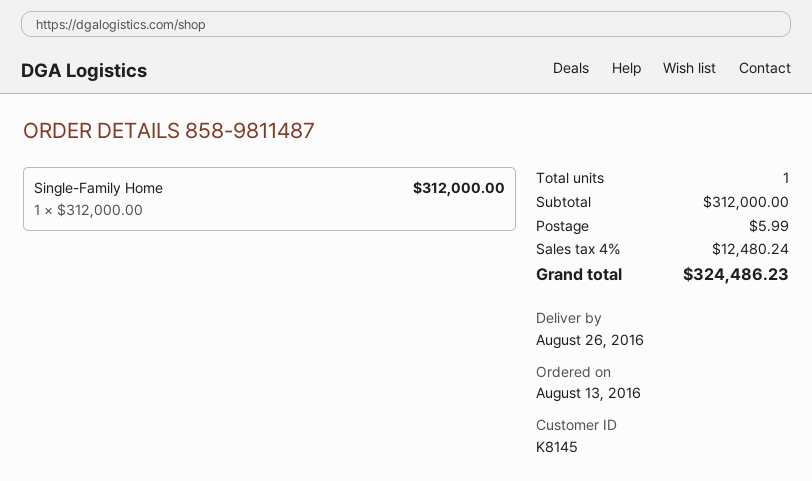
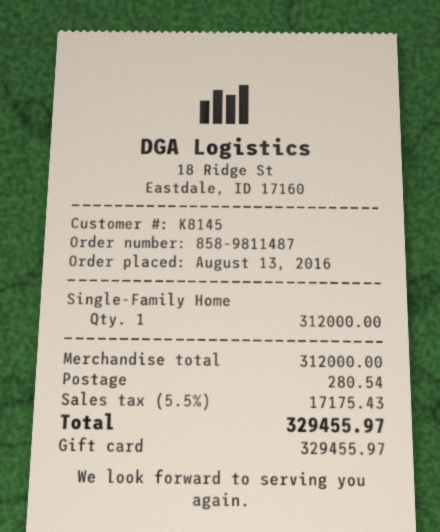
shipping: 5.99 -> 280.54
tax: 4% = 12480.24 -> 5.5% = 17175.43
total: 324486.23 -> 329455.97

